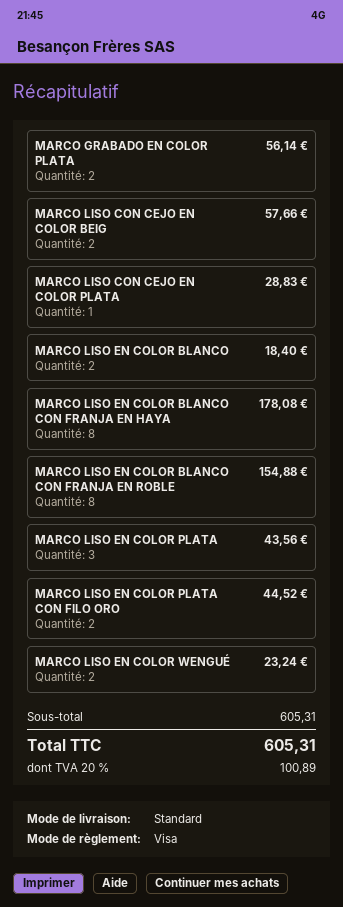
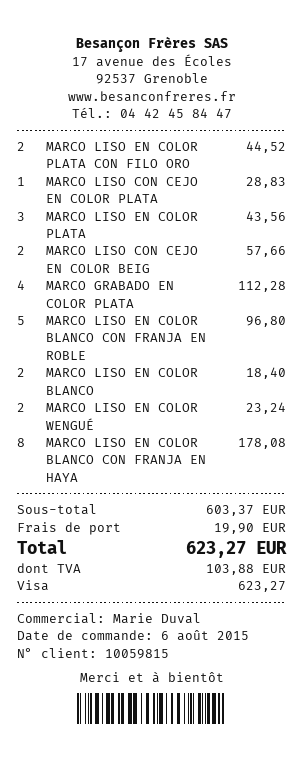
MARCO GRABADO EN COLOR PLATA: 2 for 56.14 -> 4 for 112.28
MARCO LISO EN COLOR BLANCO CON FRANJA EN ROBLE: 8 for 154.88 -> 5 for 96.80
subtotal: 605.31 -> 603.37
shipping: none -> 19.90
tax: 100.89 -> 103.88
total: 605.31 -> 623.27

